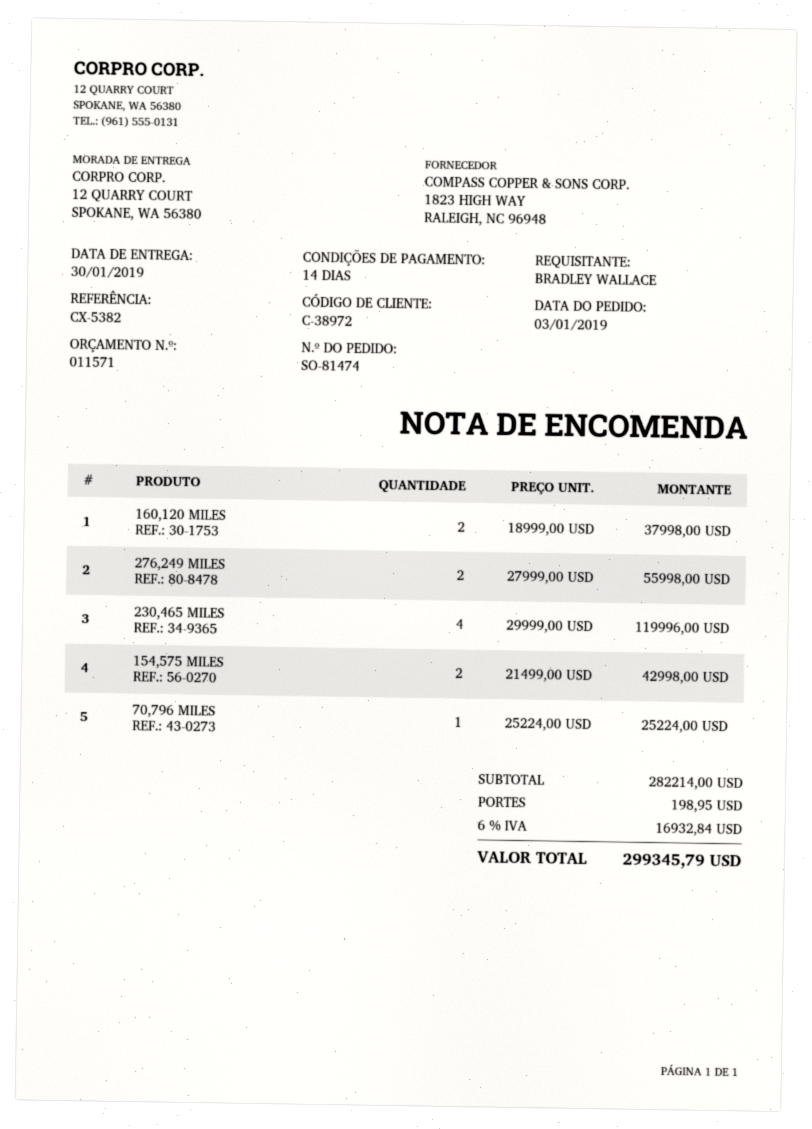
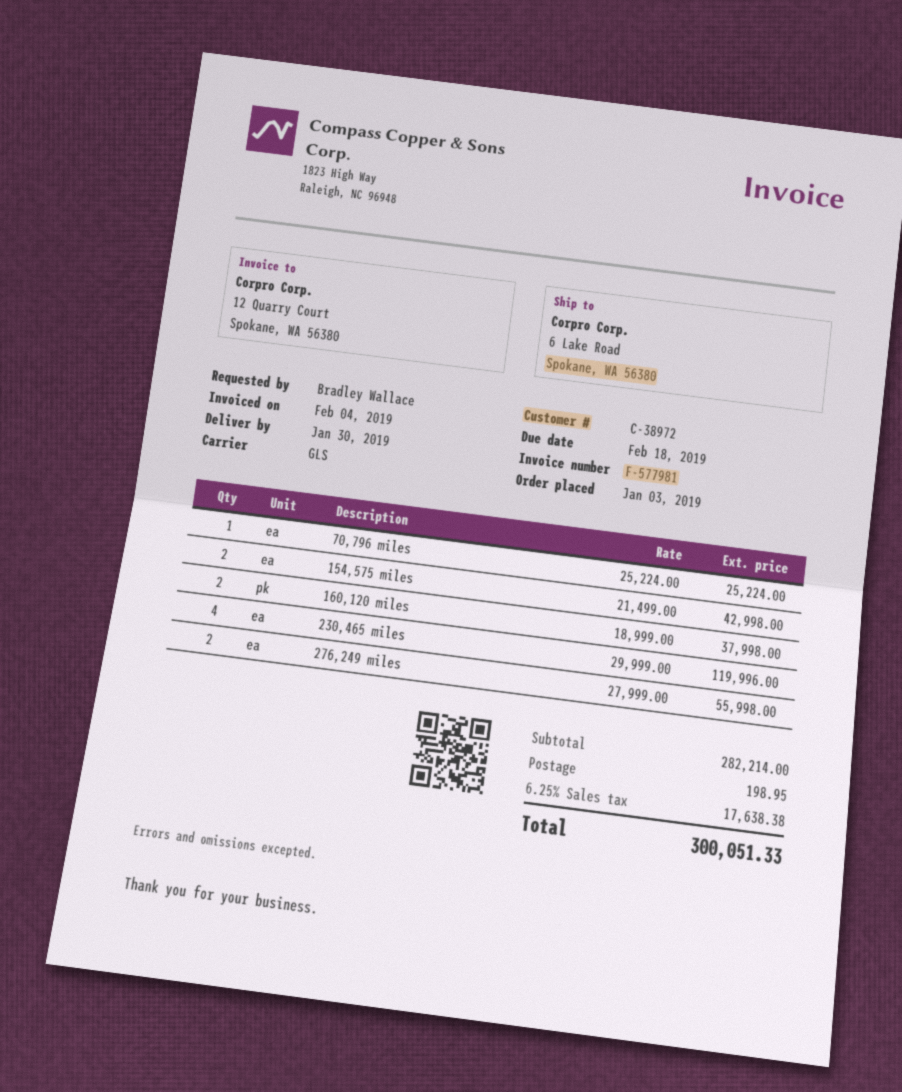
ship to: 12 QUARRY COURT, SPOKANE, WA 56380 -> 6 Lake Road, Spokane, WA 56380
tax: 6% = 16932.84 -> 6.25% = 17638.38
total: 299345.79 -> 300051.33

